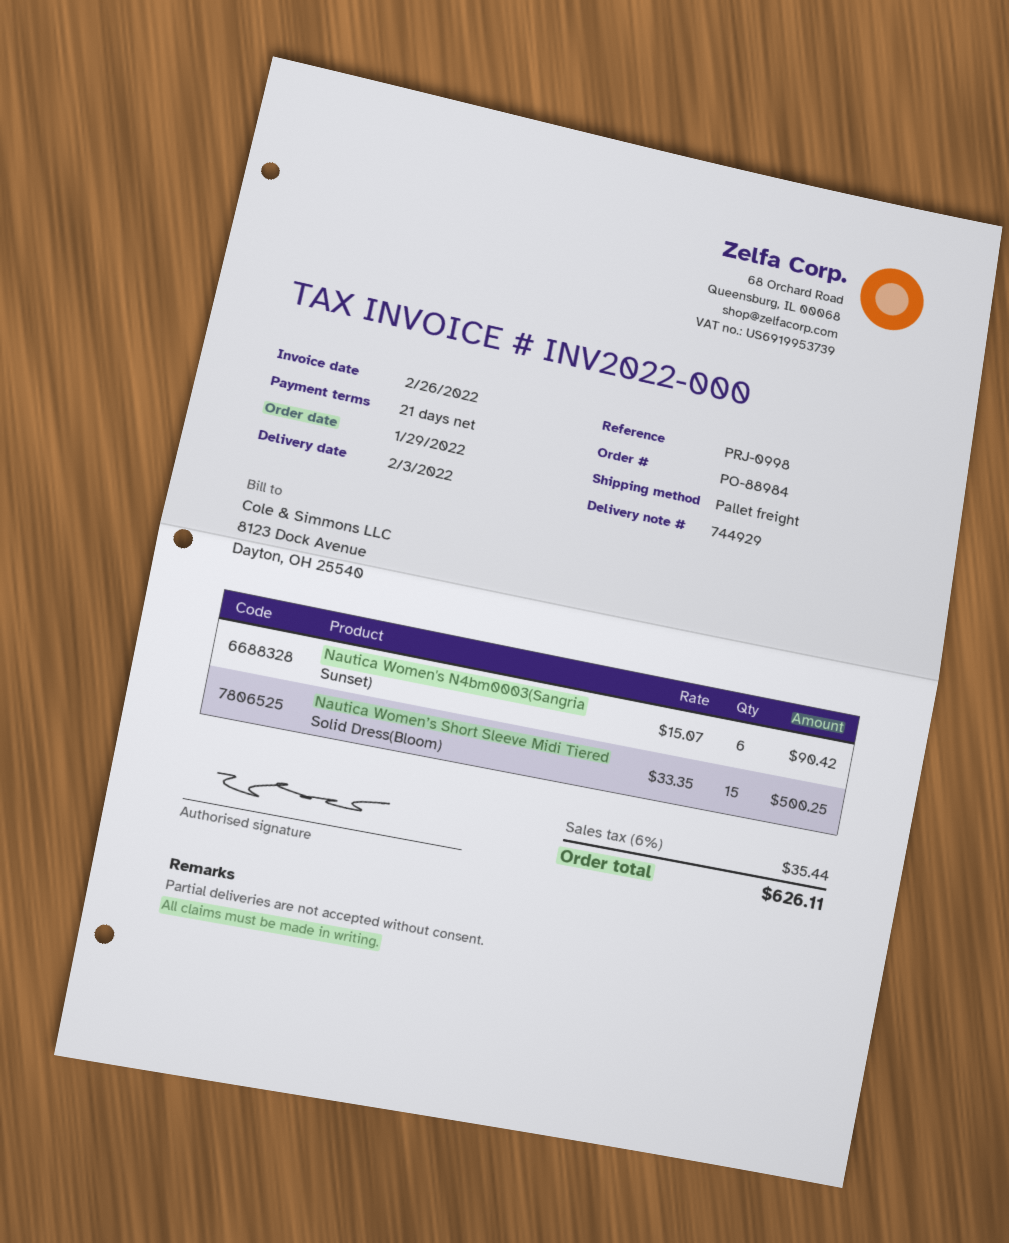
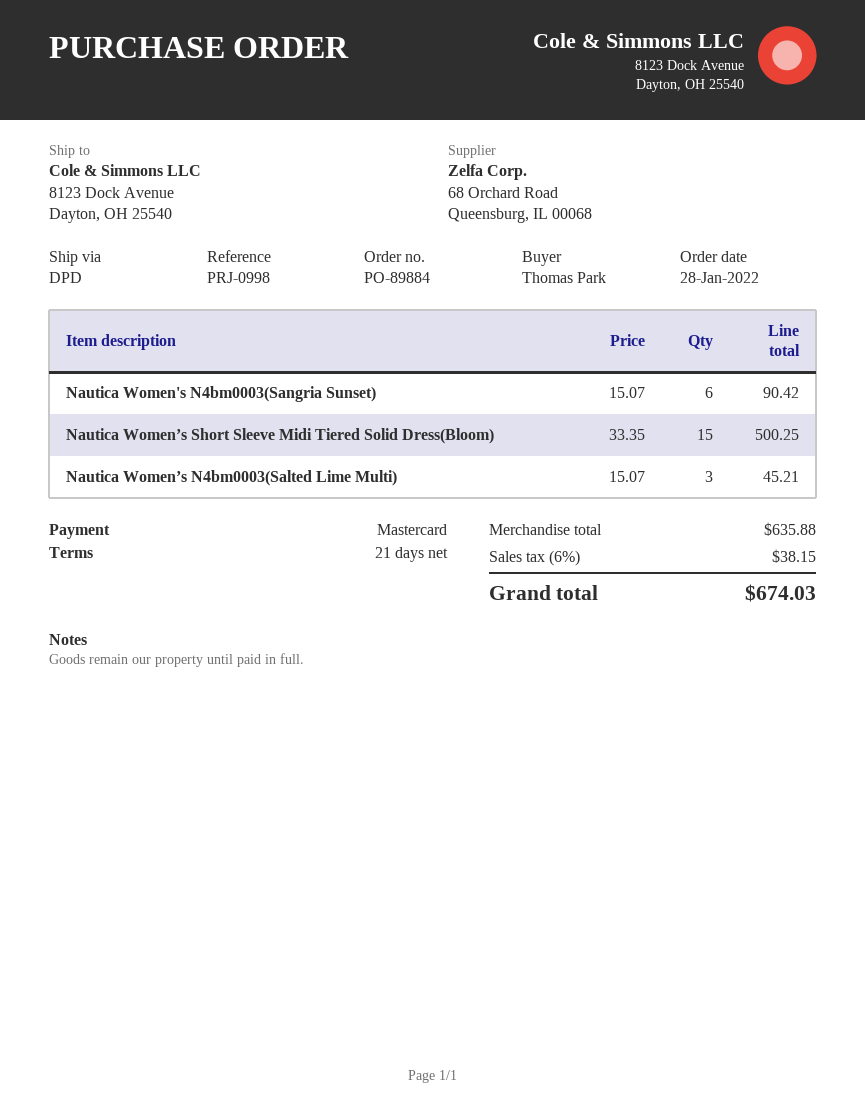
order number: PO-88984 -> PO-89884
order date: 2022-01-29 -> 2022-01-28
shipping method: pallet freight -> DPD
Nautica Women’s N4bm0003(Salted Lime Multi): none -> 3 x 15.07 = 45.21
tax: 6% = 35.44 -> 6% = 38.15
total: 626.11 -> 674.03

